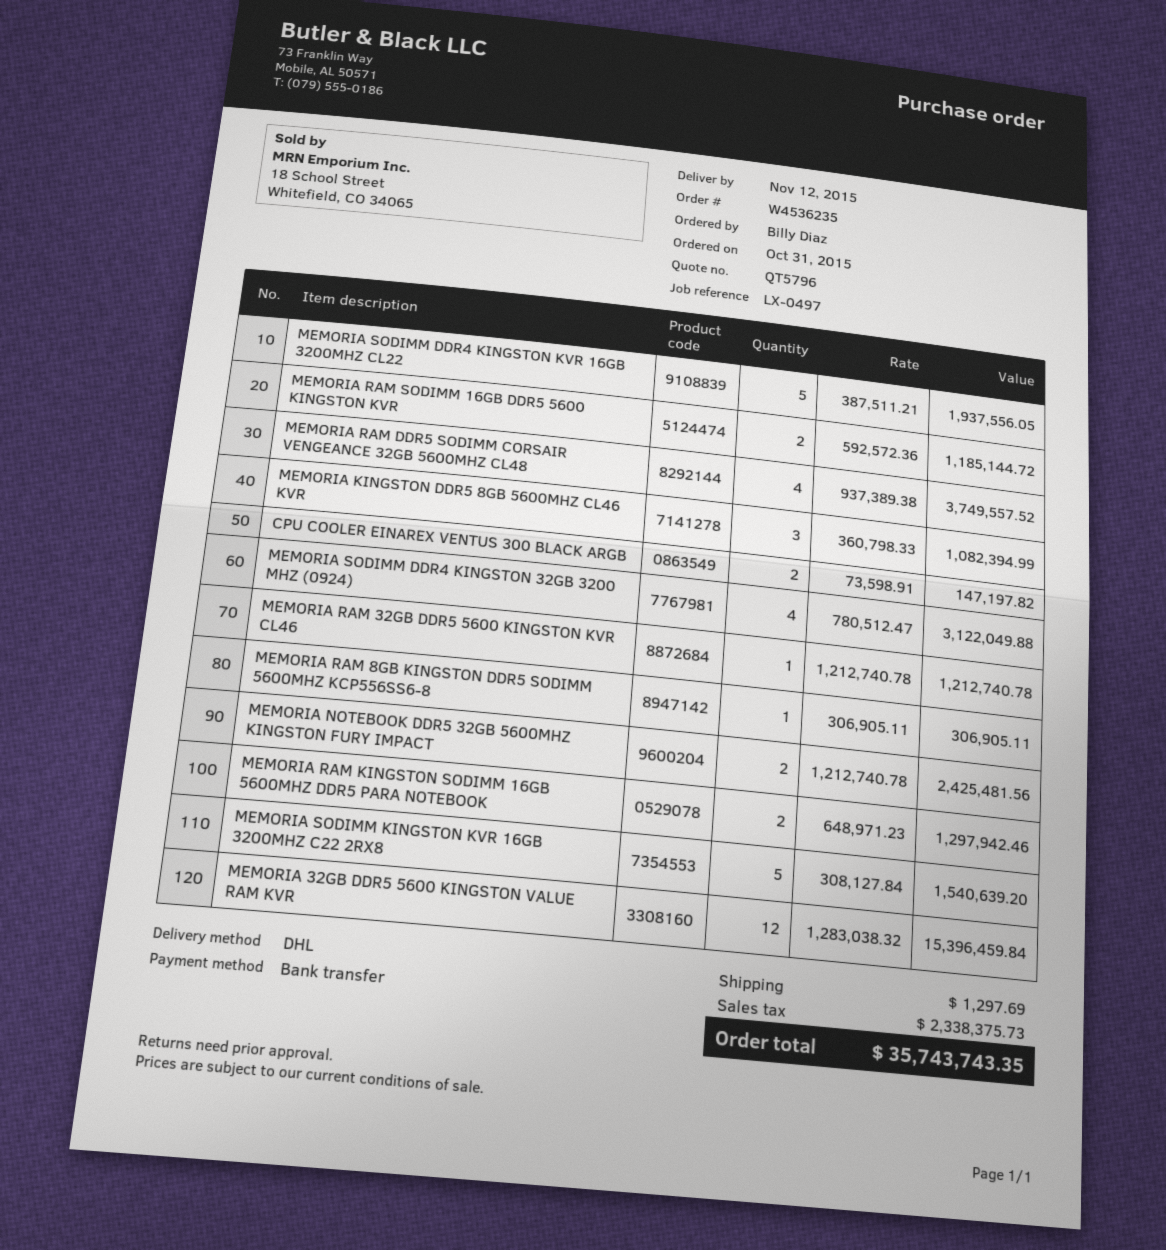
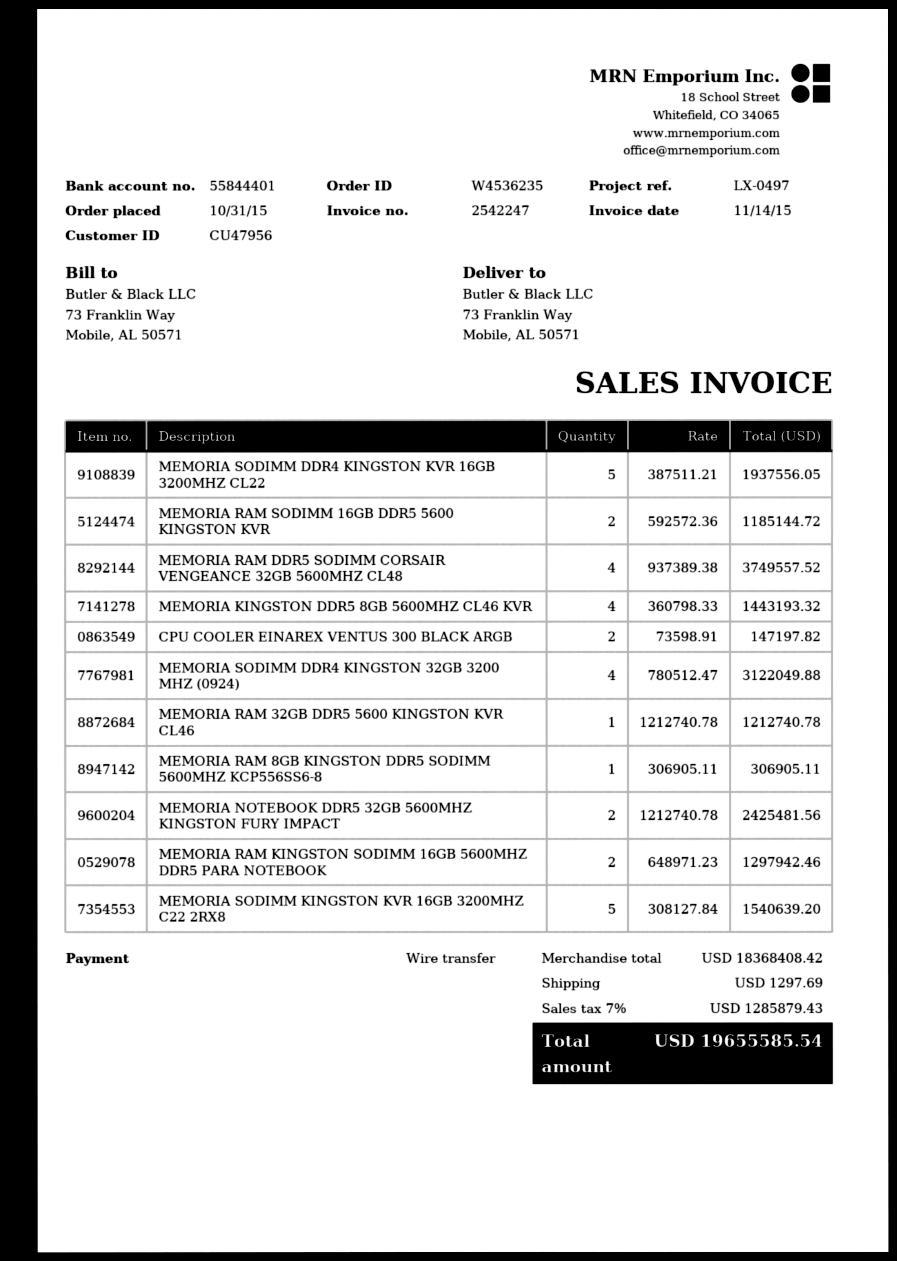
MEMORIA KINGSTON DDR5 8GB 5600MHZ CL46 KVR: 3 x 360798.33 = 1082394.99 -> 4 x 360798.33 = 1443193.32
MEMORIA 32GB DDR5 5600 KINGSTON VALUE RAM KVR: 12 x 1283038.32 = 15396459.84 -> none
tax: 2338375.73 -> 1285879.43
total: 35743743.35 -> 19655585.54

